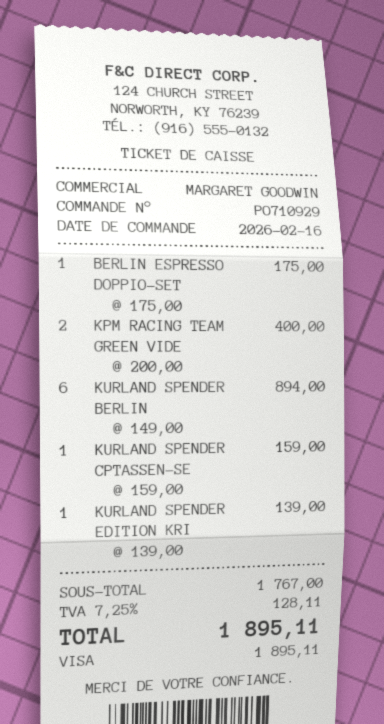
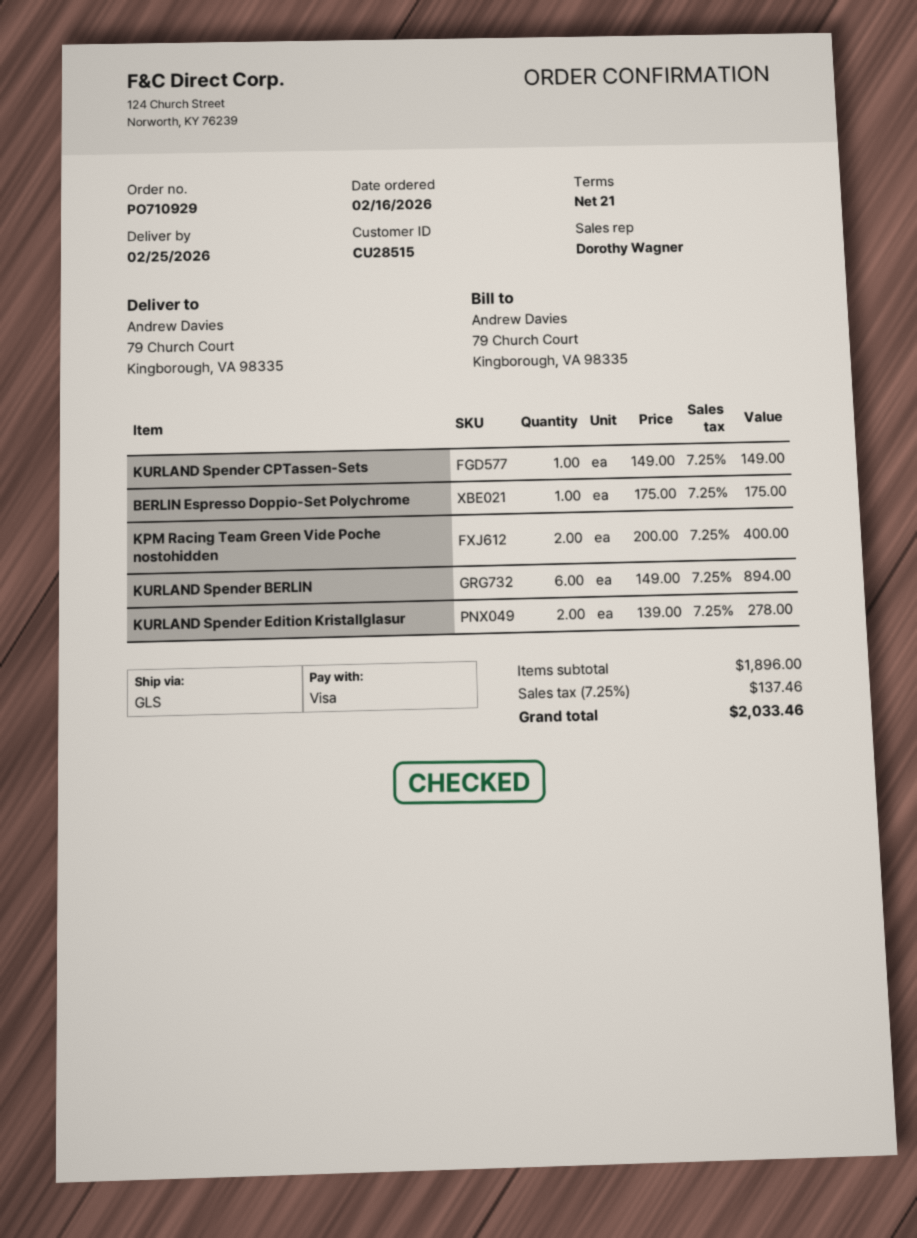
sales rep: MARGARET GOODWIN -> Dorothy Wagner
KURLAND SPENDER CPTASSEN-SE: 1 x 159.00 = 159.00 -> 1 x 149.00 = 149.00
KURLAND SPENDER EDITION KRI: 1 x 139.00 = 139.00 -> 2 x 139.00 = 278.00
subtotal: 1767.00 -> 1896.00
tax: 7.25% = 128.11 -> 7.25% = 137.46
total: 1895.11 -> 2033.46

